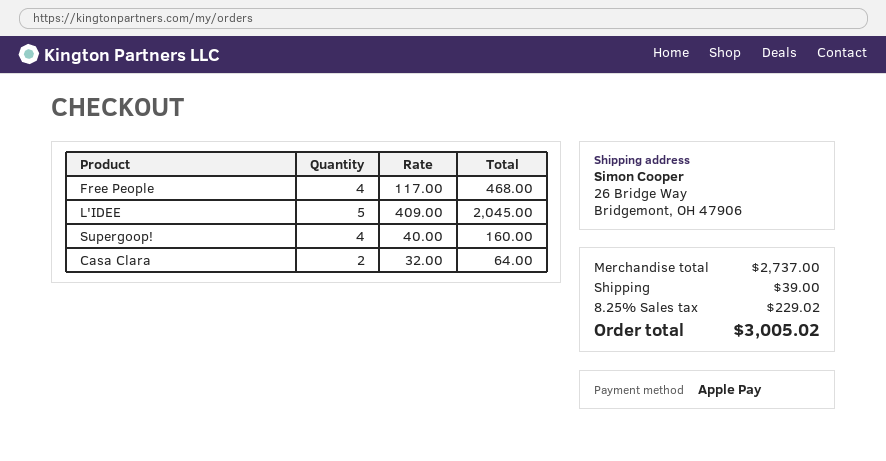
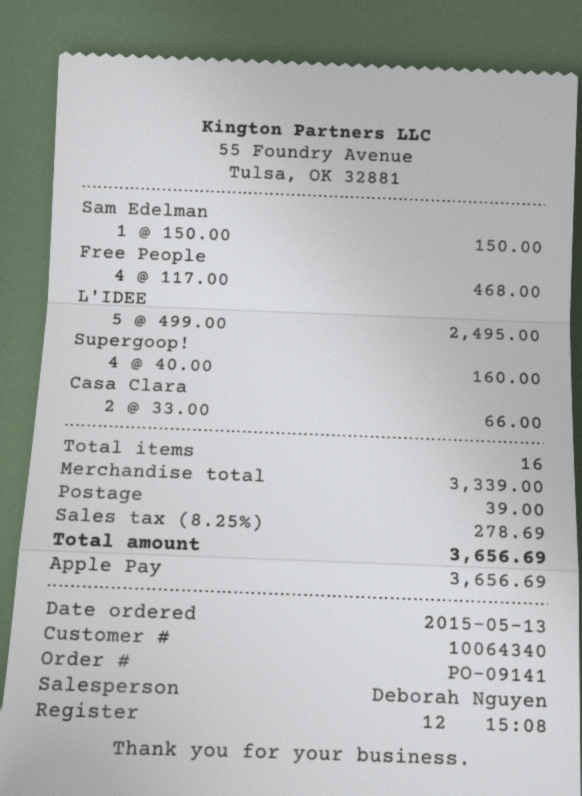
L'IDEE: 5 x 409.00 = 2045.00 -> 5 x 499.00 = 2495.00
Casa Clara: 2 x 32.00 = 64.00 -> 2 x 33.00 = 66.00
Sam Edelman: none -> 1 x 150.00 = 150.00
subtotal: 2737.00 -> 3339.00
tax: 8.25% = 229.02 -> 8.25% = 278.69
total: 3005.02 -> 3656.69

